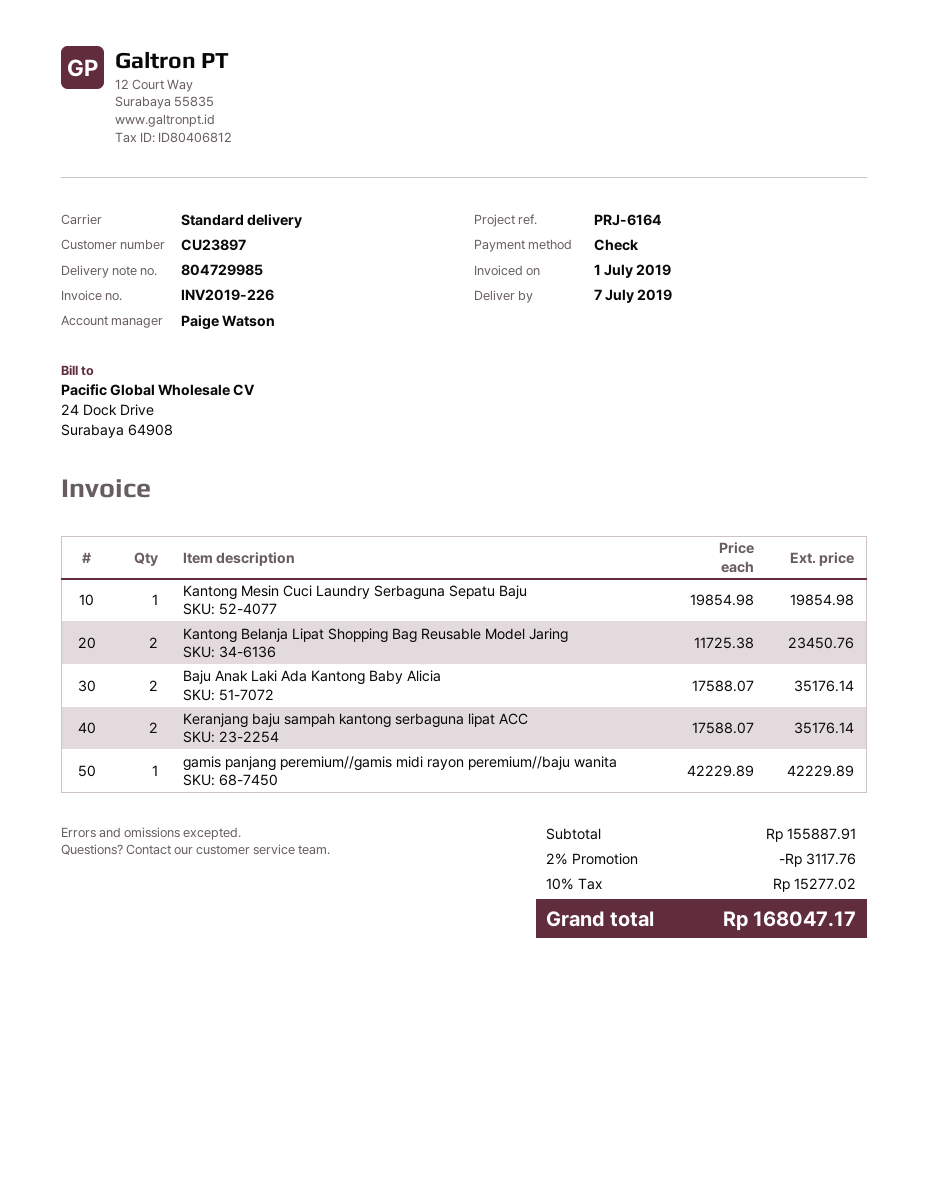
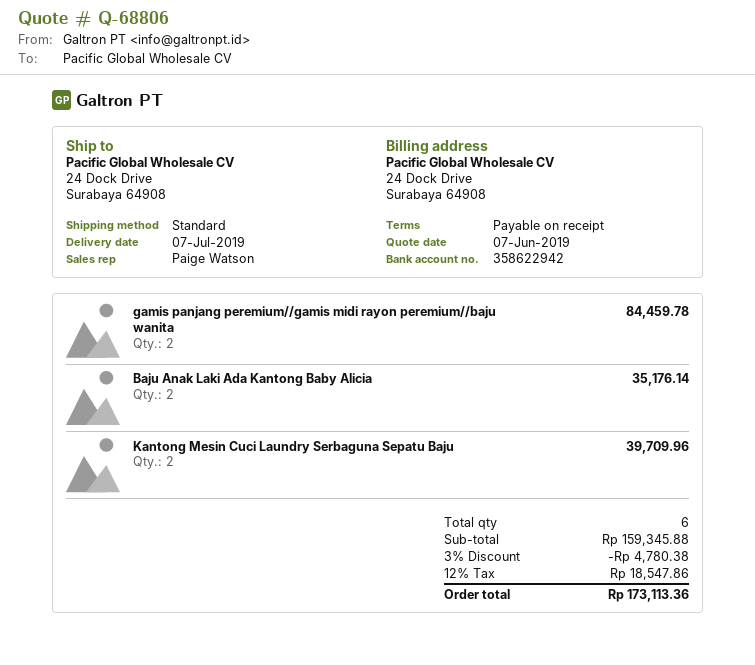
Kantong Mesin Cuci Laundry Serbaguna Sepatu Baju: 1 for 19854.98 -> 2 for 39709.96
Kantong Belanja Lipat Shopping Bag Reusable Model Jaring: 2 for 23450.76 -> none
Keranjang baju sampah kantong serbaguna lipat ACC: 2 for 35176.14 -> none
gamis panjang peremium//gamis midi rayon peremium//baju wanita: 1 for 42229.89 -> 2 for 84459.78
subtotal: 155887.91 -> 159345.88
discount: 2% = 3117.76 -> 3% = 4780.38
tax: 10% = 15277.02 -> 12% = 18547.86
total: 168047.17 -> 173113.36

